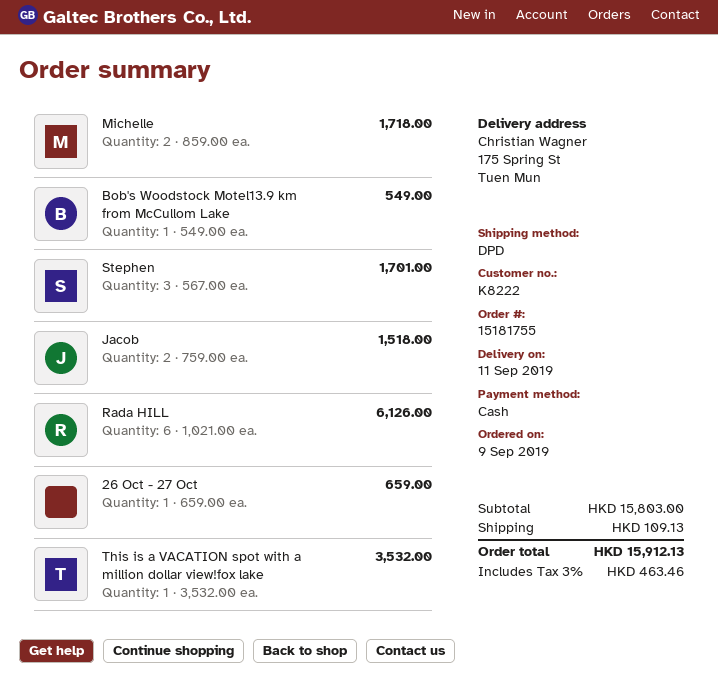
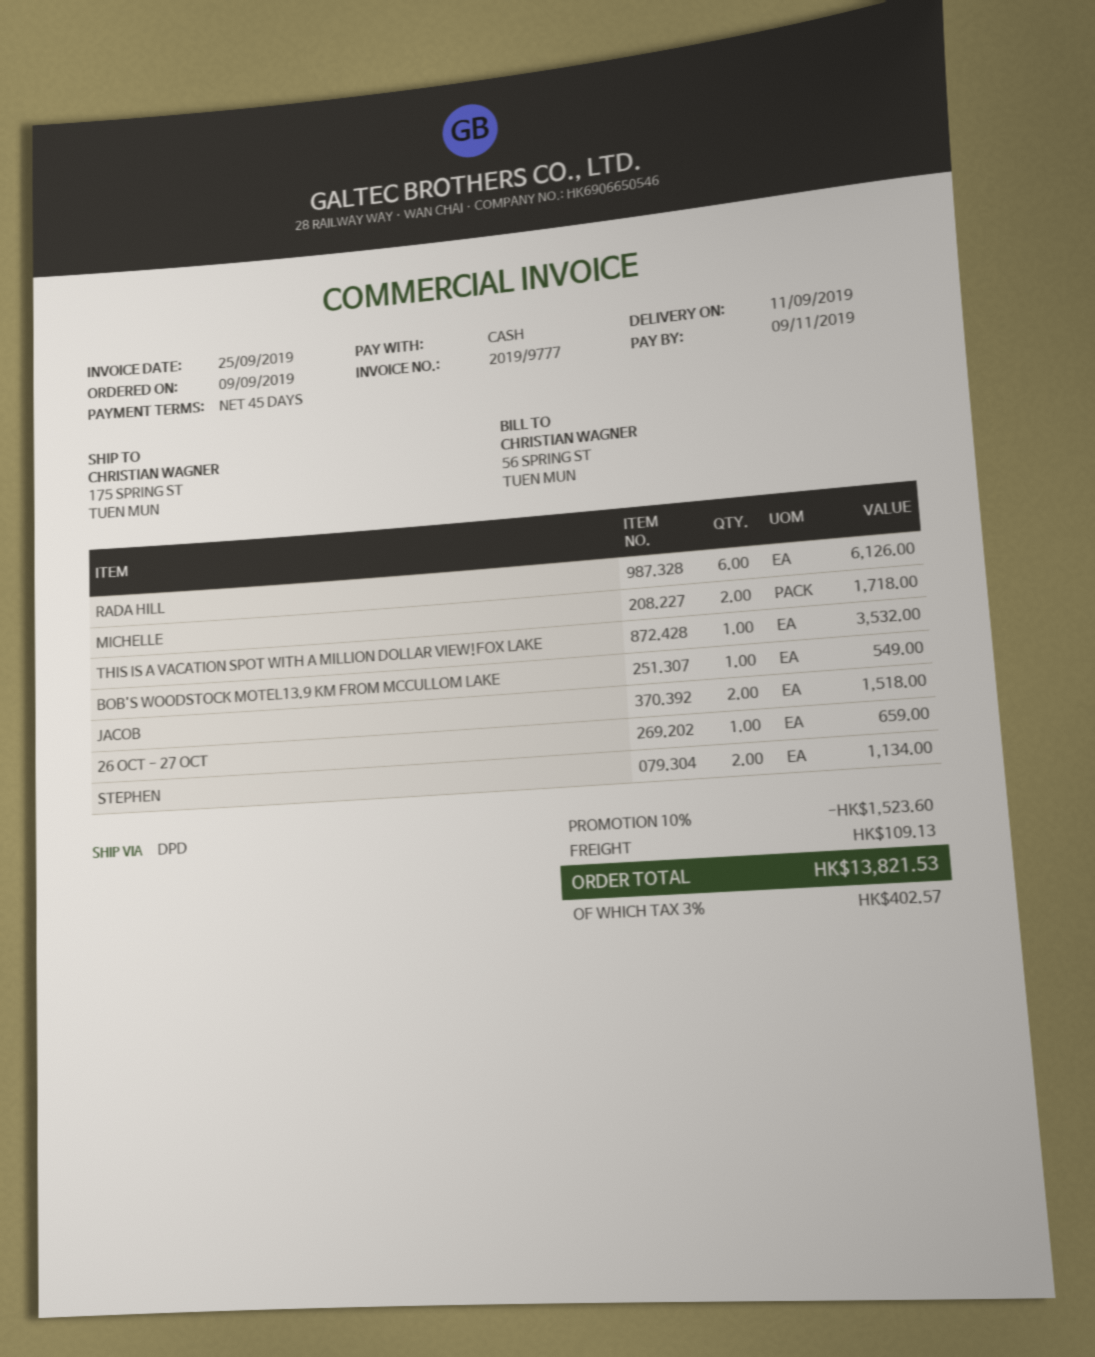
Stephen: 3 for 1701.00 -> 2 for 1134.00
discount: none -> 10% = 1523.60
tax: 3% = 463.46 -> 3% = 402.57
total: 15912.13 -> 13821.53

